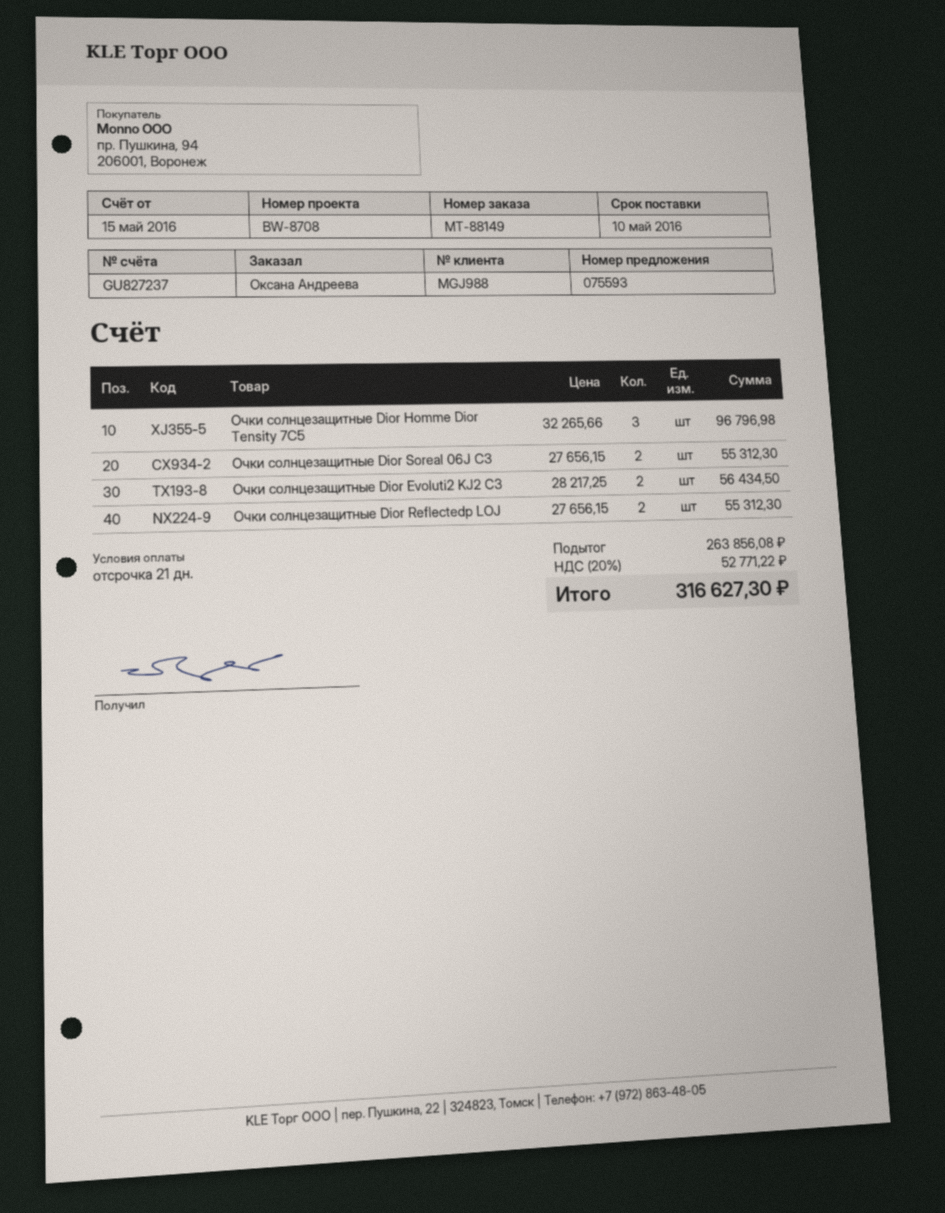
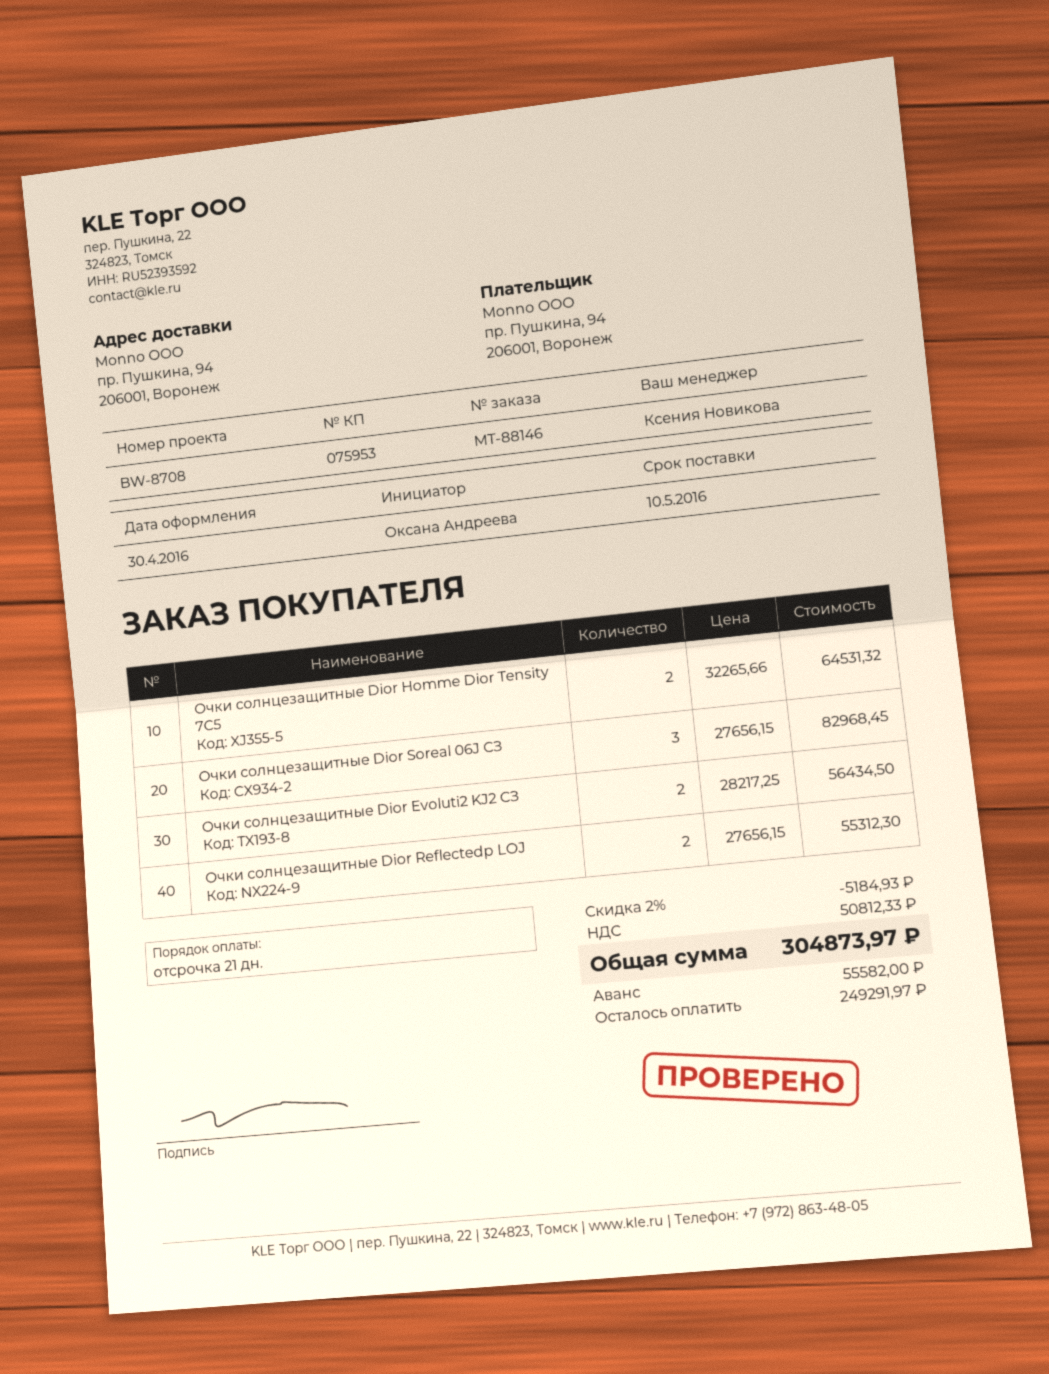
quote number: 075593 -> 075953
order number: MT-88149 -> MT-88146
Очки солнцезащитные Dior Homme Dior Tensity 7C5: 3 x 32265.66 = 96796.98 -> 2 x 32265.66 = 64531.32
Очки солнцезащитные Dior Soreal 06J СЗ: 2 x 27656.15 = 55312.30 -> 3 x 27656.15 = 82968.45
discount: none -> 2% = 5184.93
tax: 52771.22 -> 50812.33
total: 316627.30 -> 304873.97

